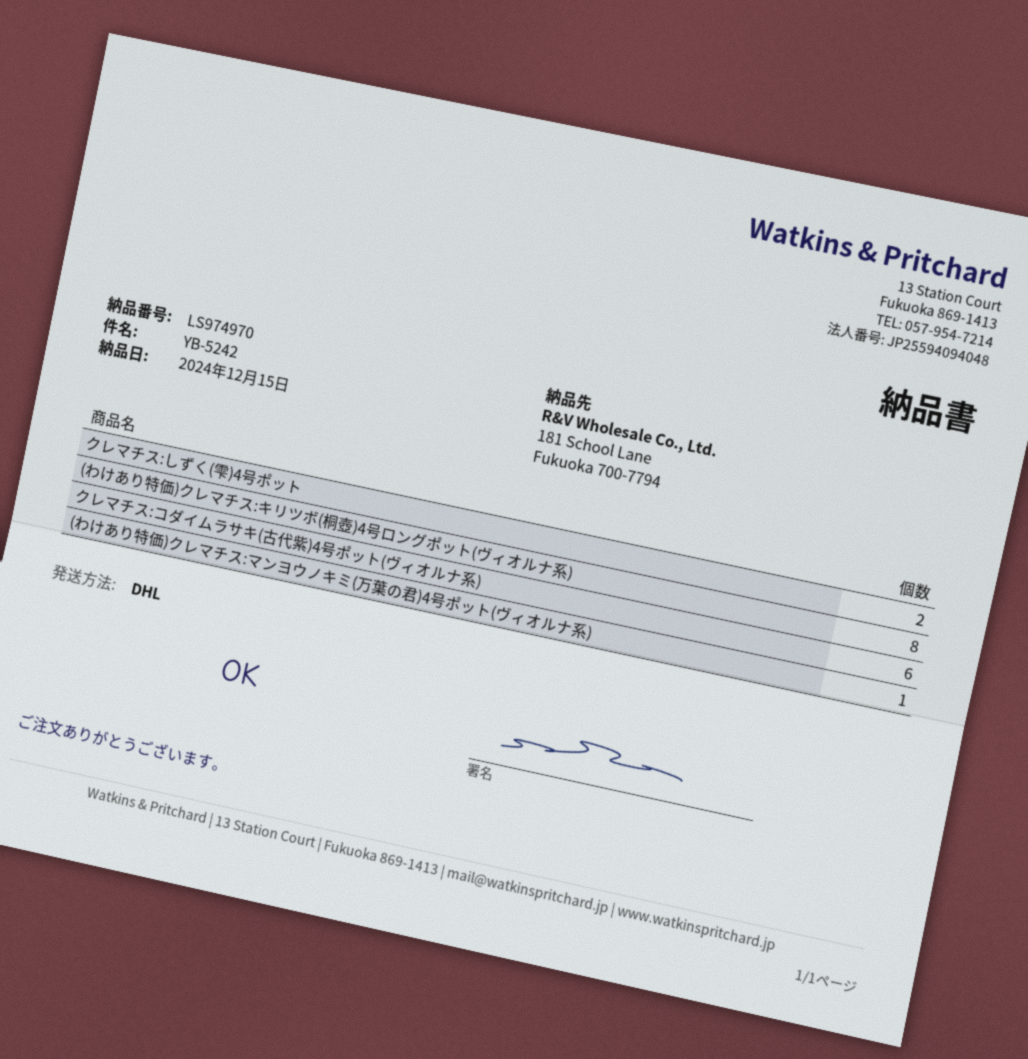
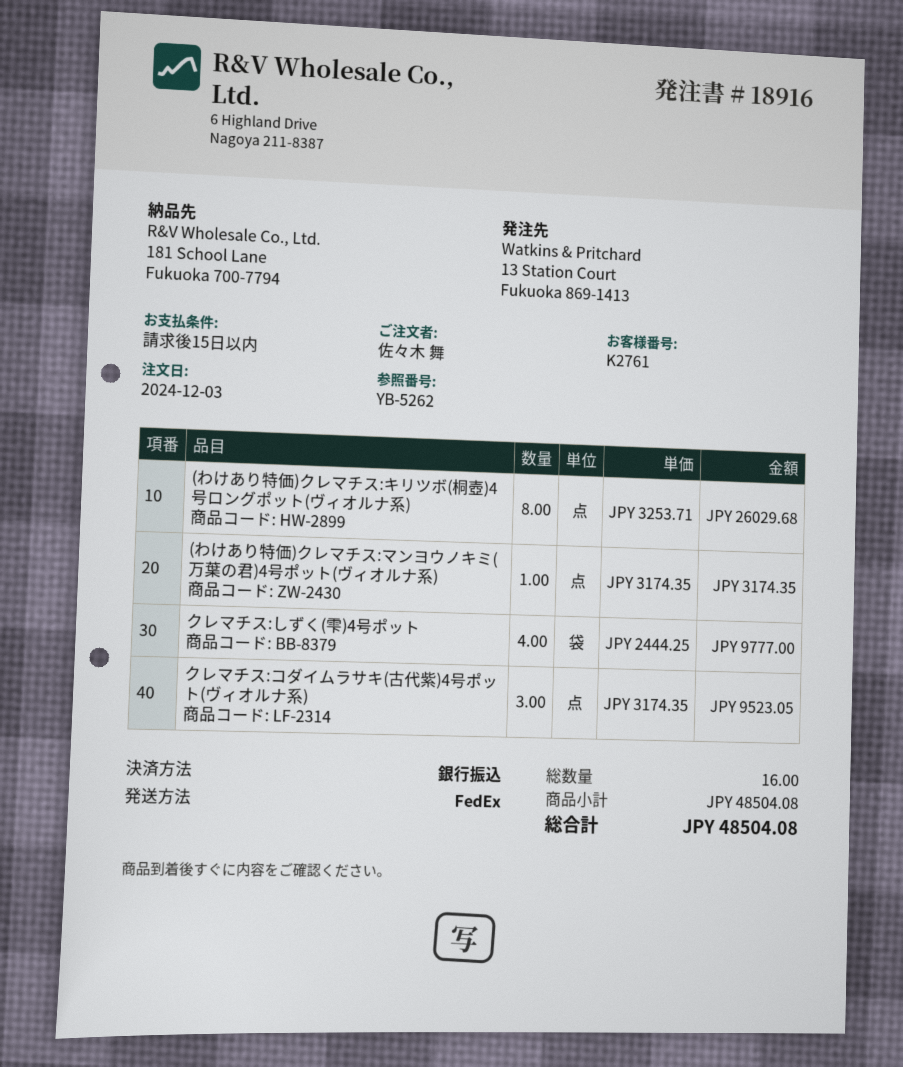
reference: YB-5242 -> YB-5262
shipping method: DHL -> FedEx
クレマチス:しずく(雫)4号ポット: 2 -> 4
クレマチス:コダイムラサキ(古代紫)4号ポット(ヴィオルナ系): 6 -> 3

